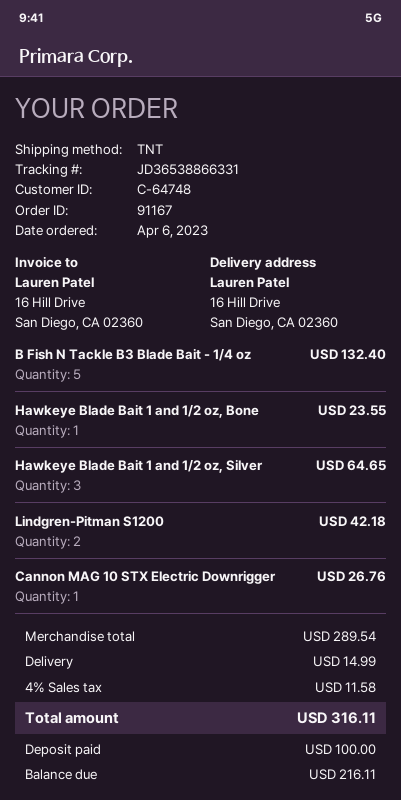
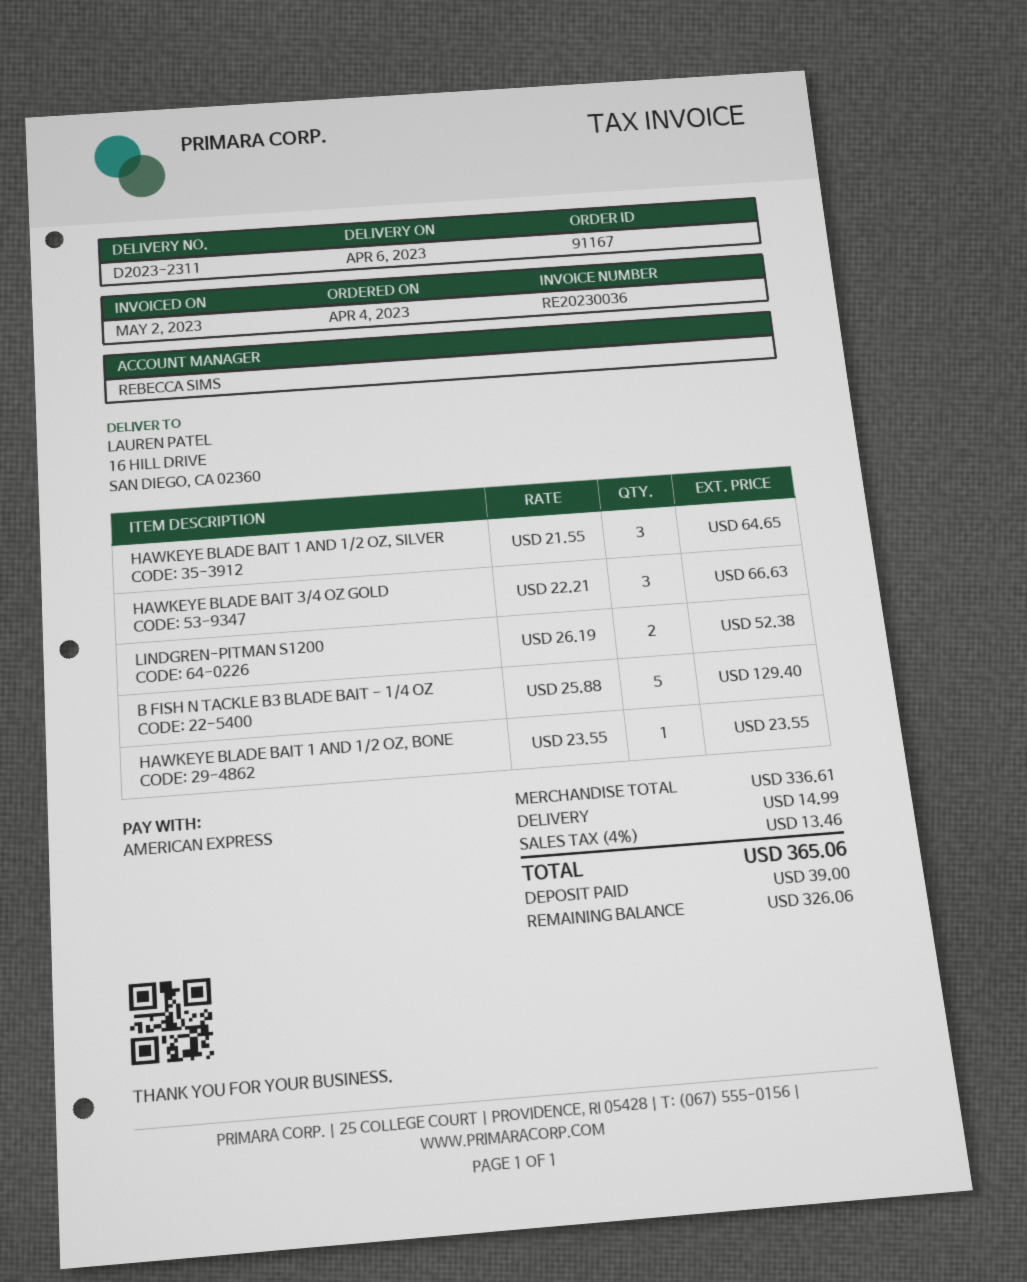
order date: 2023-04-06 -> 2023-04-04
B Fish N Tackle B3 Blade Bait - 1/4 oz: 5 for 132.40 -> 5 for 129.40
Lindgren-Pitman S1200: 2 for 42.18 -> 2 for 52.38
Cannon MAG 10 STX Electric Downrigger: 1 for 26.76 -> none
HAWKEYE BLADE BAIT 3/4 OZ GOLD: none -> 3 for 66.63
subtotal: 289.54 -> 336.61
tax: 4% = 11.58 -> 4% = 13.46
total: 316.11 -> 365.06
deposit: 100.00 -> 39.00
balance: 216.11 -> 326.06

